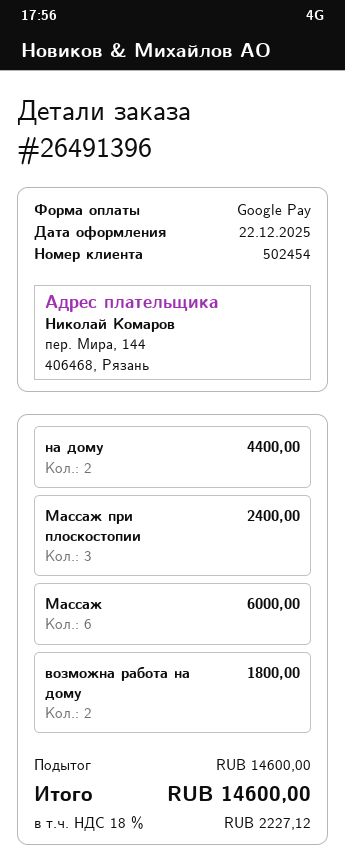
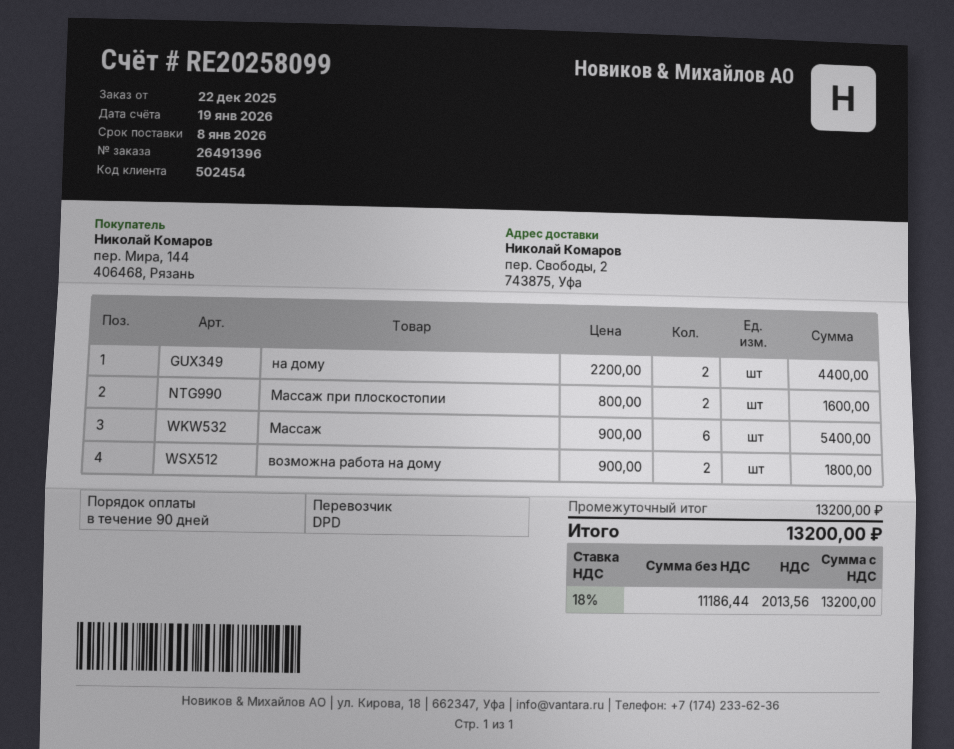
Массаж при плоскостопии: 3 for 2400.00 -> 2 for 1600.00
Массаж: 6 for 6000.00 -> 6 for 5400.00
subtotal: 14600.00 -> 13200.00
tax: 18% = 2227.12 -> 18% = 2013.56
total: 14600.00 -> 13200.00

